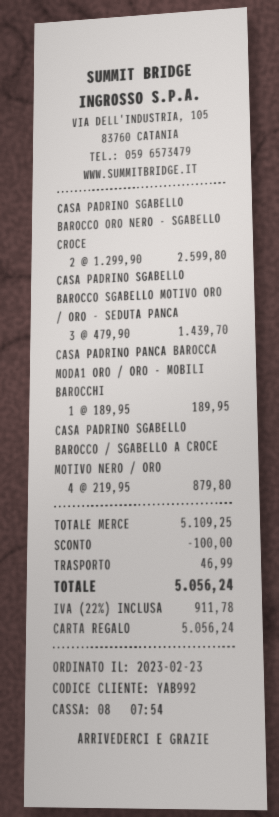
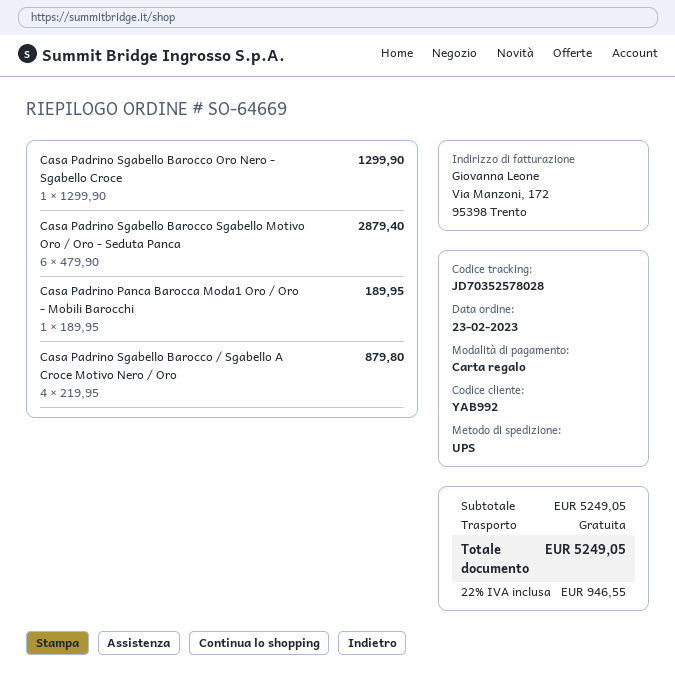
CASA PADRINO SGABELLO BAROCCO ORO NERO - SGABELLO CROCE: 2 x 1299.90 = 2599.80 -> 1 x 1299.90 = 1299.90
CASA PADRINO SGABELLO BAROCCO SGABELLO MOTIVO ORO / ORO - SEDUTA PANCA: 3 x 479.90 = 1439.70 -> 6 x 479.90 = 2879.40
subtotal: 5109.25 -> 5249.05
discount: 100.00 -> none
shipping: 46.99 -> 0.00
tax: 22% = 911.78 -> 22% = 946.55
total: 5056.24 -> 5249.05

